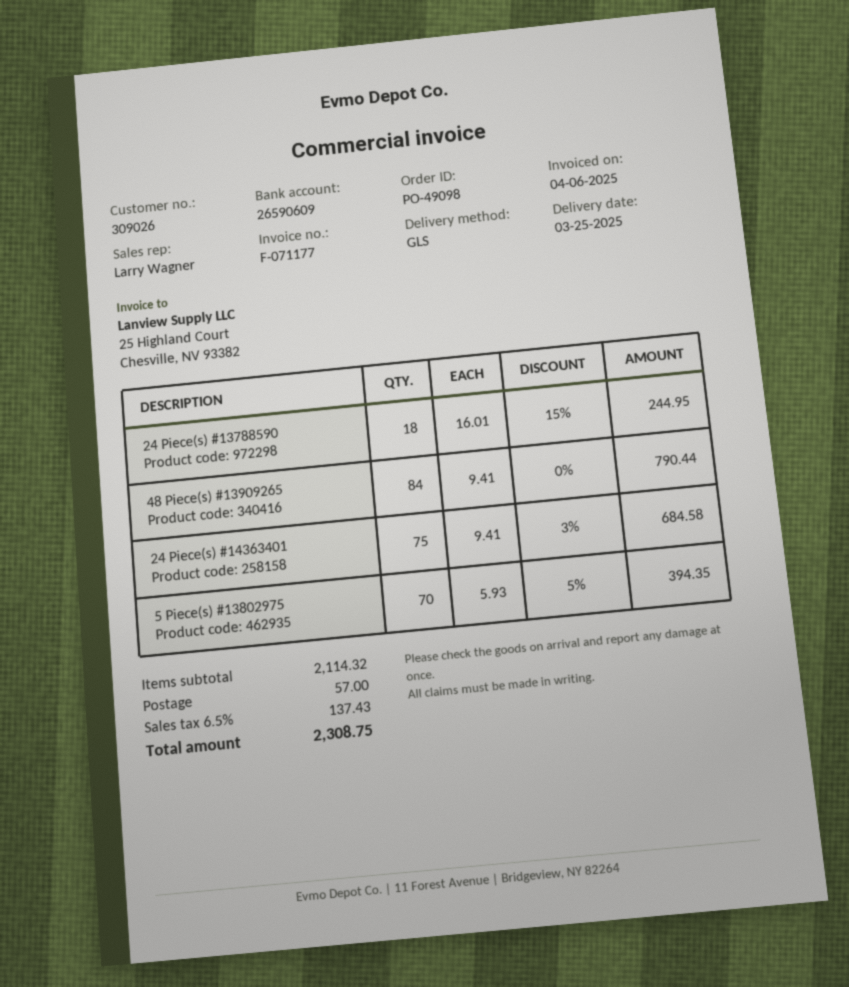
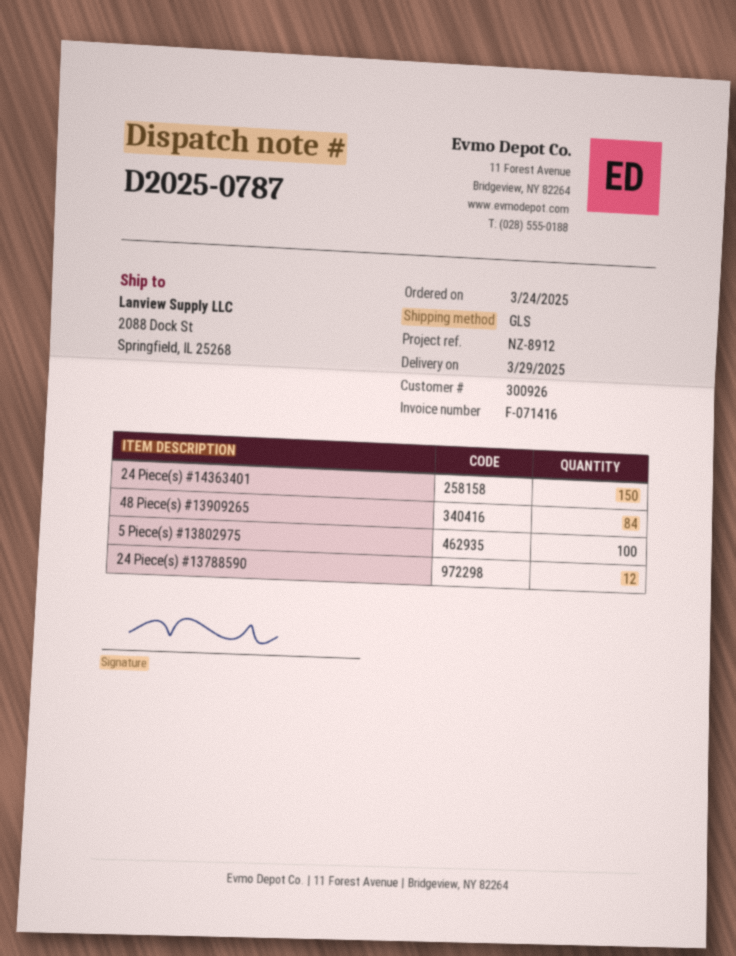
delivery date: 2025-03-25 -> 2025-03-29
invoice number: F-071177 -> F-071416
customer number: 309026 -> 300926
24 Piece(s) #13788590: 18 -> 12
24 Piece(s) #14363401: 75 -> 150
5 Piece(s) #13802975: 70 -> 100

